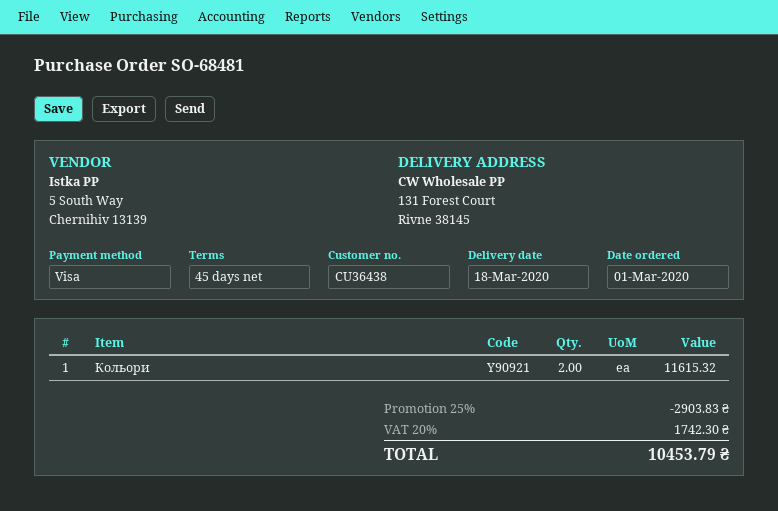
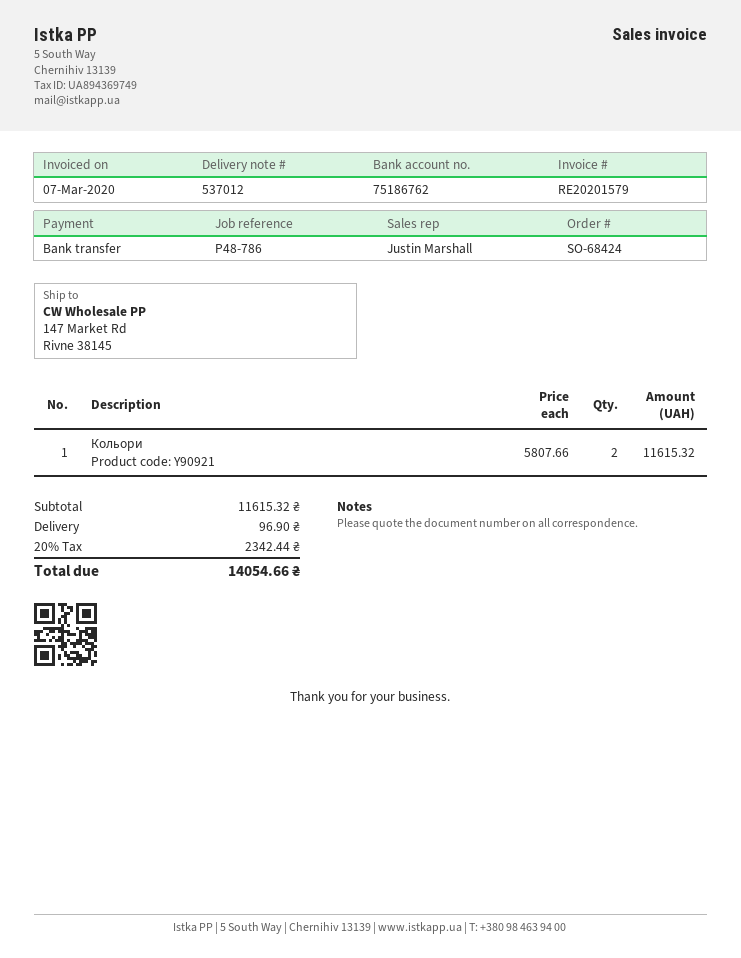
order number: SO-68481 -> SO-68424
payment method: Visa -> bank transfer
ship to: 131 Forest Court, Rivne 38145 -> 147 Market Rd, Rivne 38145
discount: 25% = 2903.83 -> none
shipping: none -> 96.90
tax: 20% = 1742.30 -> 20% = 2342.44
total: 10453.79 -> 14054.66

